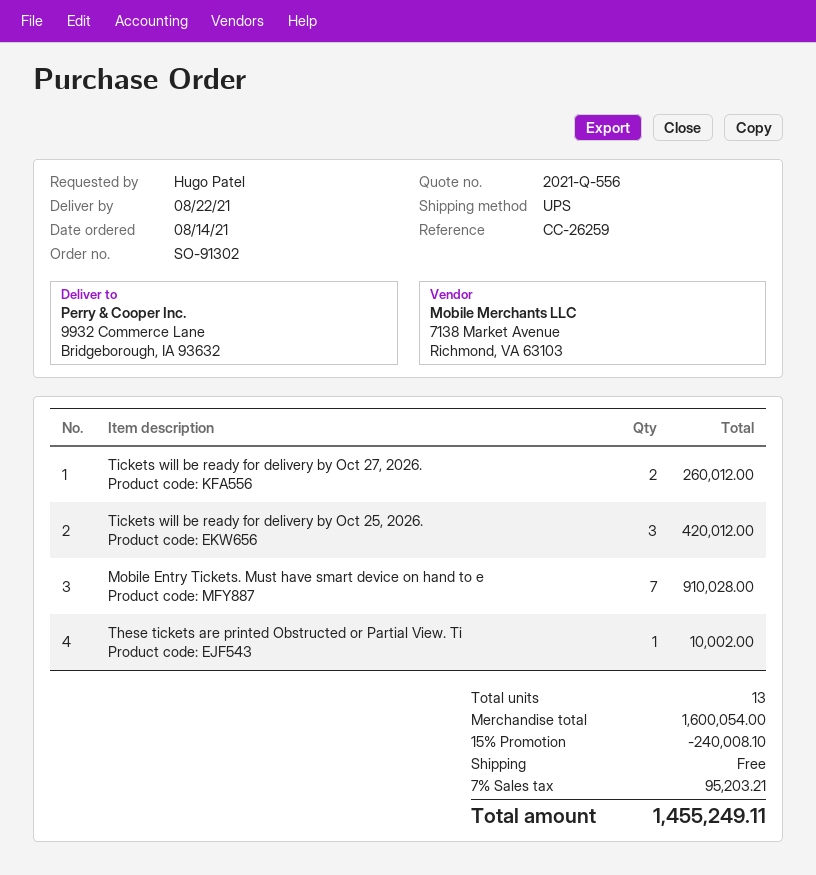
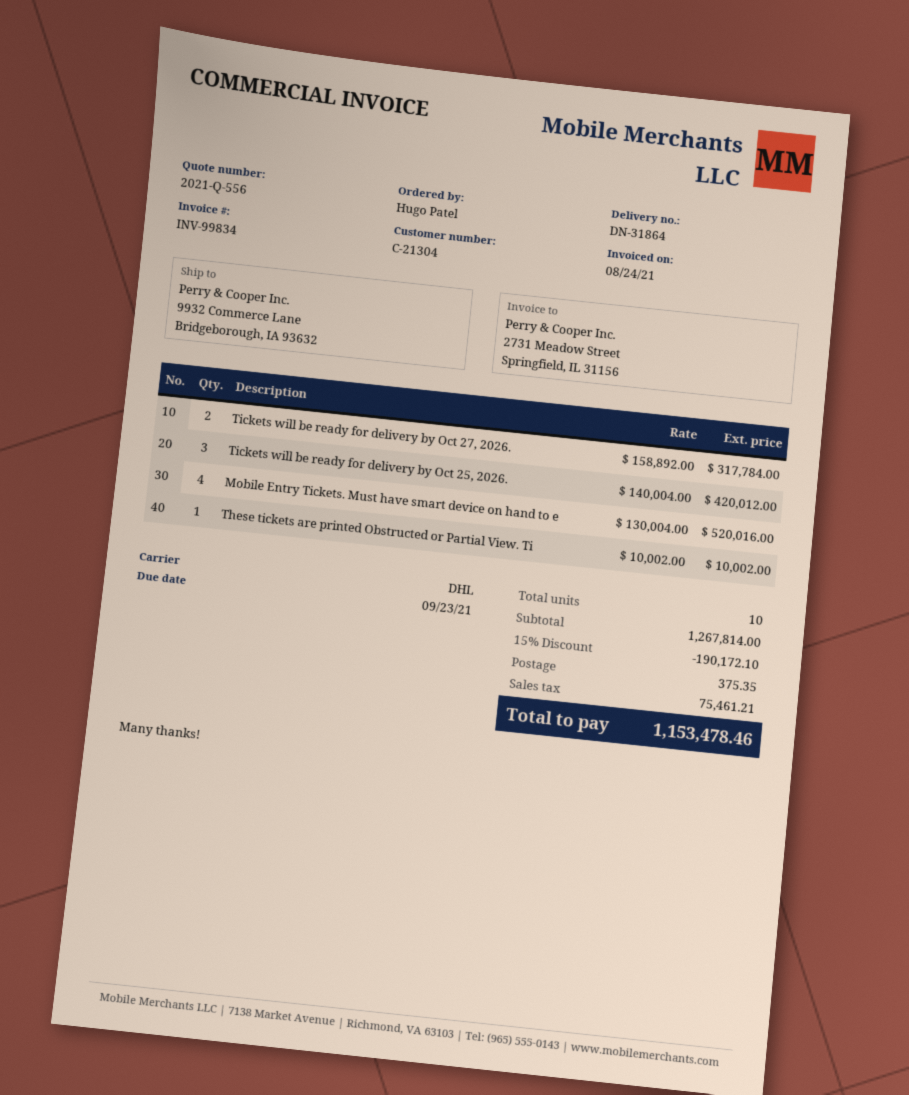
shipping method: UPS -> DHL
Tickets will be ready for delivery by Oct 27, 2026.: 2 for 260012.00 -> 2 for 317784.00
Mobile Entry Tickets. Must have smart device on hand to e: 7 for 910028.00 -> 4 for 520016.00
total quantity: 13 -> 10
subtotal: 1600054.00 -> 1267814.00
discount: 15% = 240008.10 -> 15% = 190172.10
shipping: 0.00 -> 375.35
tax: 95203.21 -> 75461.21
total: 1455249.11 -> 1153478.46

